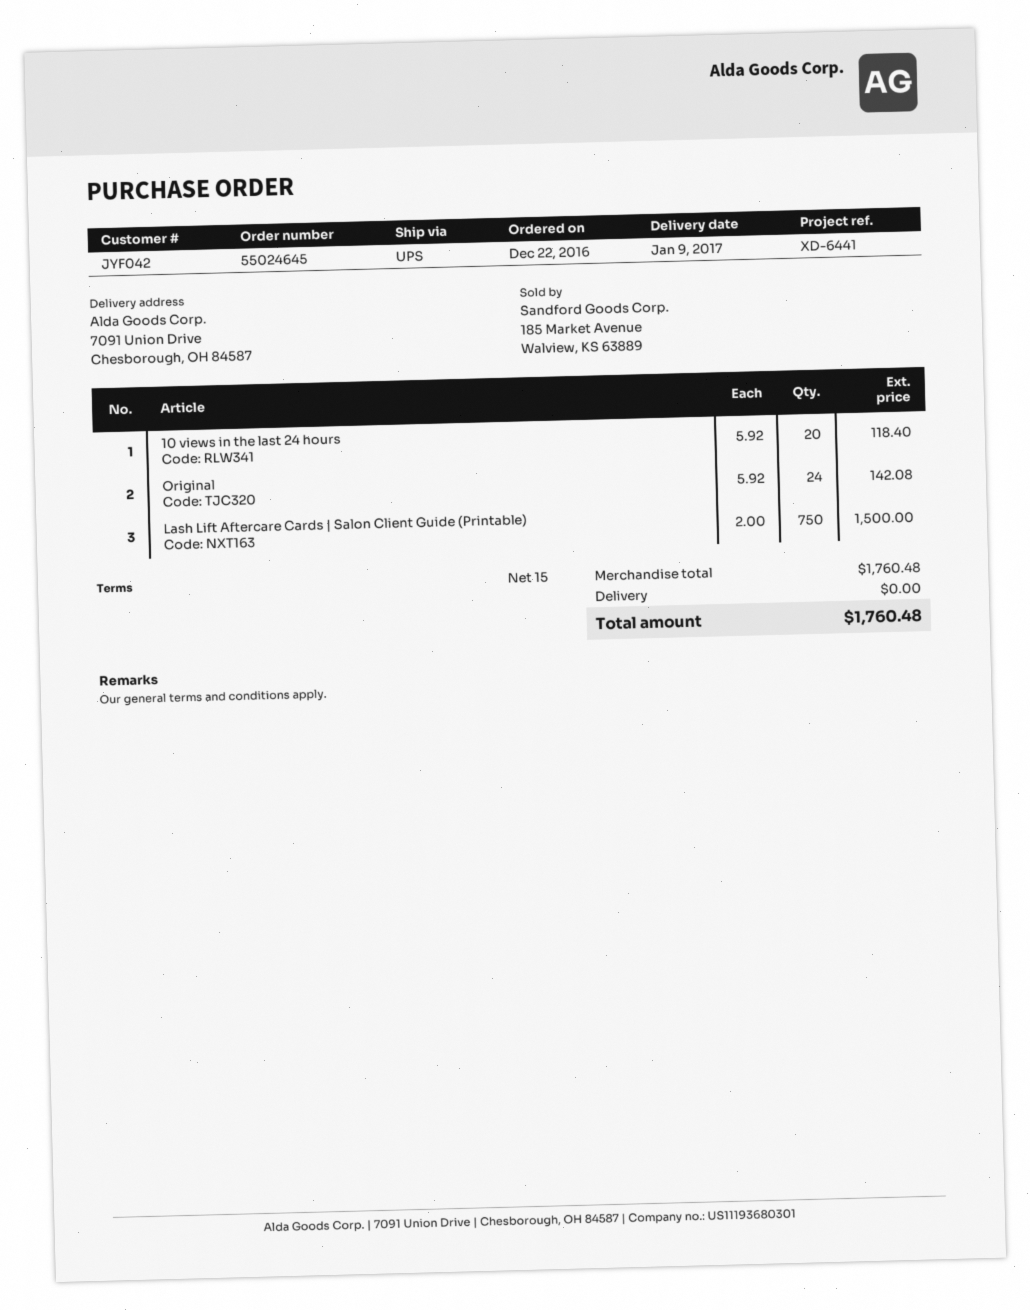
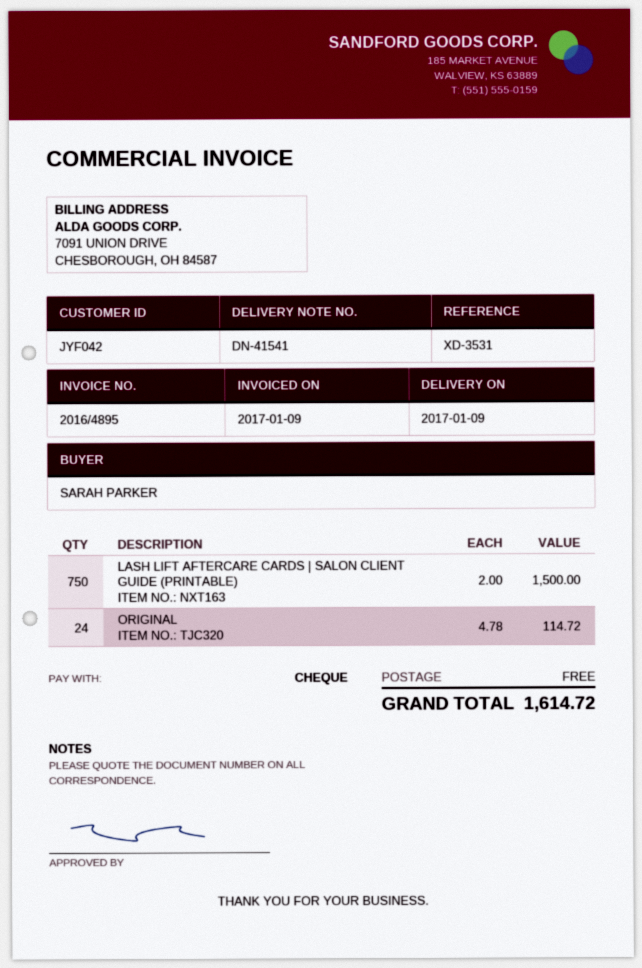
reference: XD-6441 -> XD-3531
10 views in the last 24 hours: 20 x 5.92 = 118.40 -> none
Original: 24 x 5.92 = 142.08 -> 24 x 4.78 = 114.72
total: 1760.48 -> 1614.72

